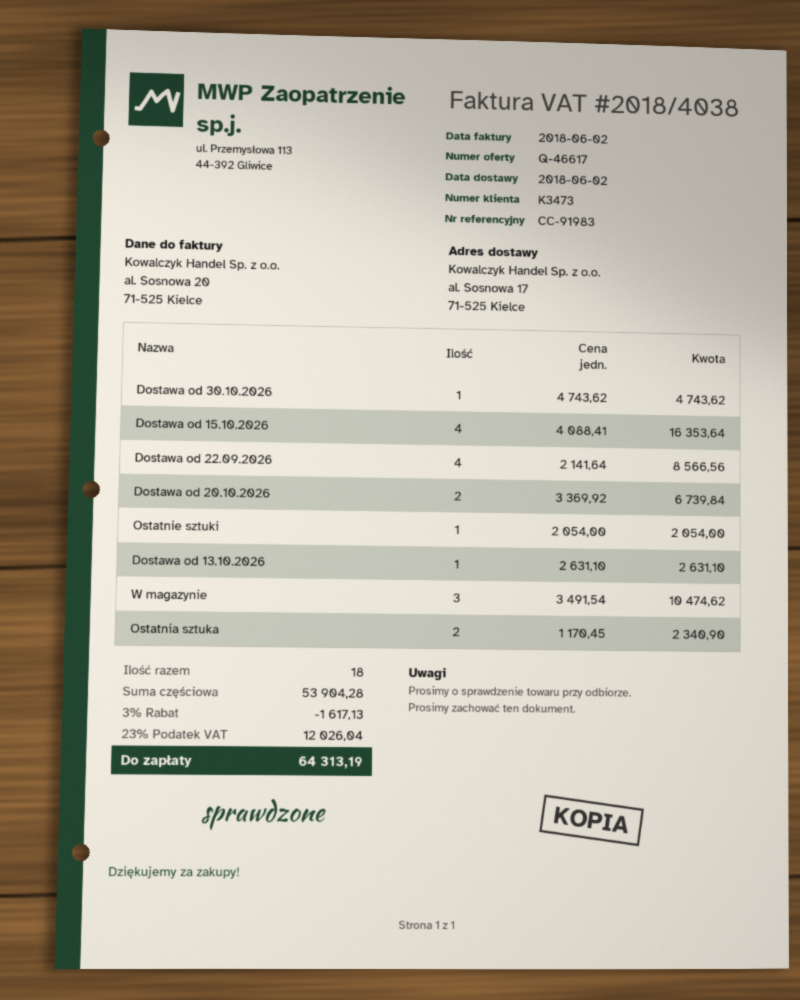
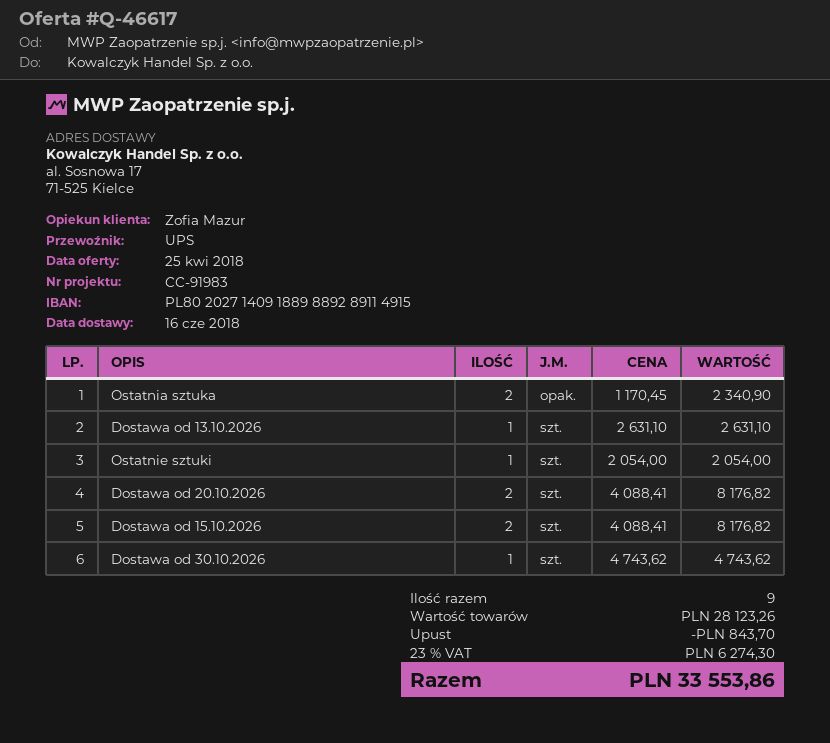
delivery date: 2018-06-02 -> 2018-06-16
Dostawa od 15.10.2026: 4 x 4088.41 = 16353.64 -> 2 x 4088.41 = 8176.82
Dostawa od 22.09.2026: 4 x 2141.64 = 8566.56 -> none
Dostawa od 20.10.2026: 2 x 3369.92 = 6739.84 -> 2 x 4088.41 = 8176.82
W magazynie: 3 x 3491.54 = 10474.62 -> none
total quantity: 18 -> 9
subtotal: 53904.28 -> 28123.26
discount: 1617.13 -> 843.70
tax: 23% = 12026.04 -> 23% = 6274.30
total: 64313.19 -> 33553.86

